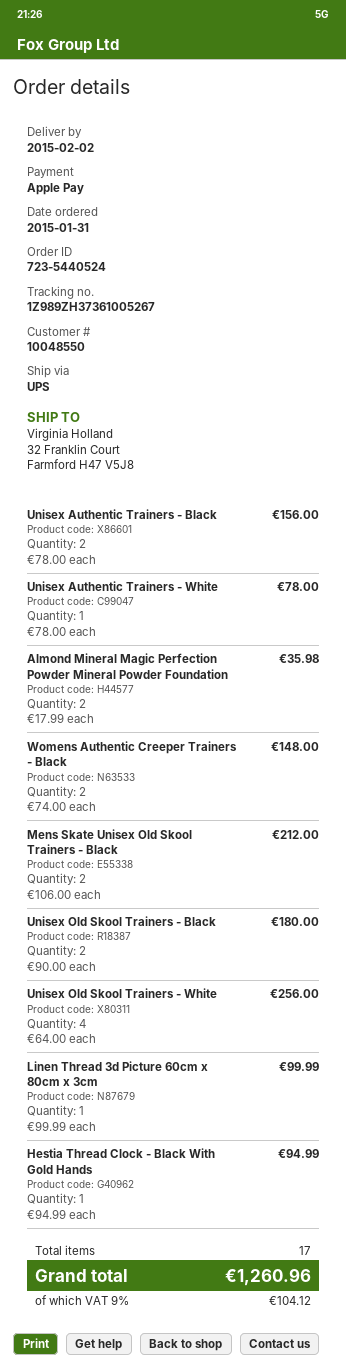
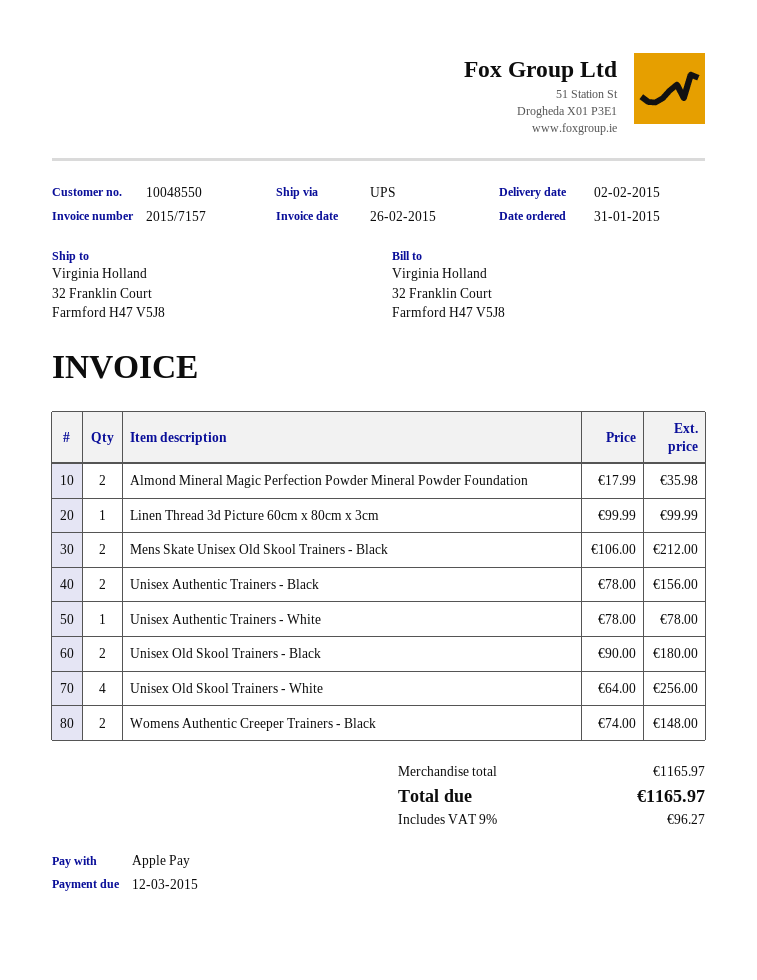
Hestia Thread Clock - Black With Gold Hands: 1 x 94.99 = 94.99 -> none
tax: 9% = 104.12 -> 9% = 96.27
total: 1260.96 -> 1165.97

